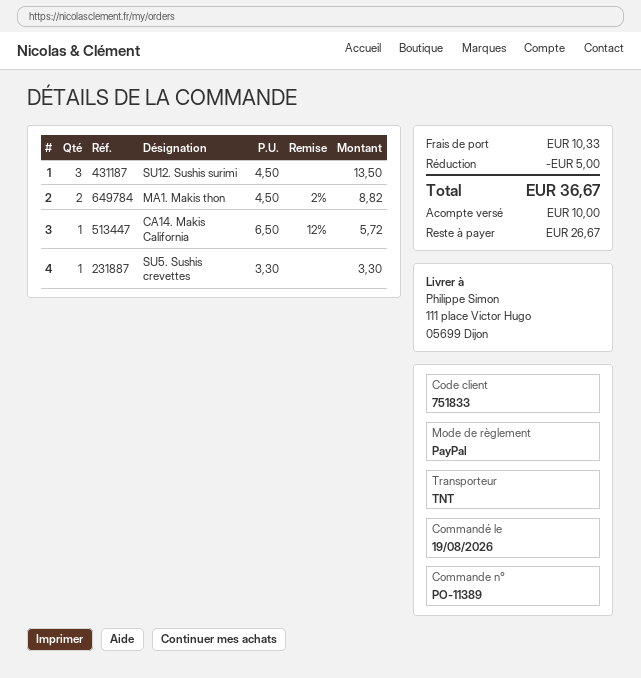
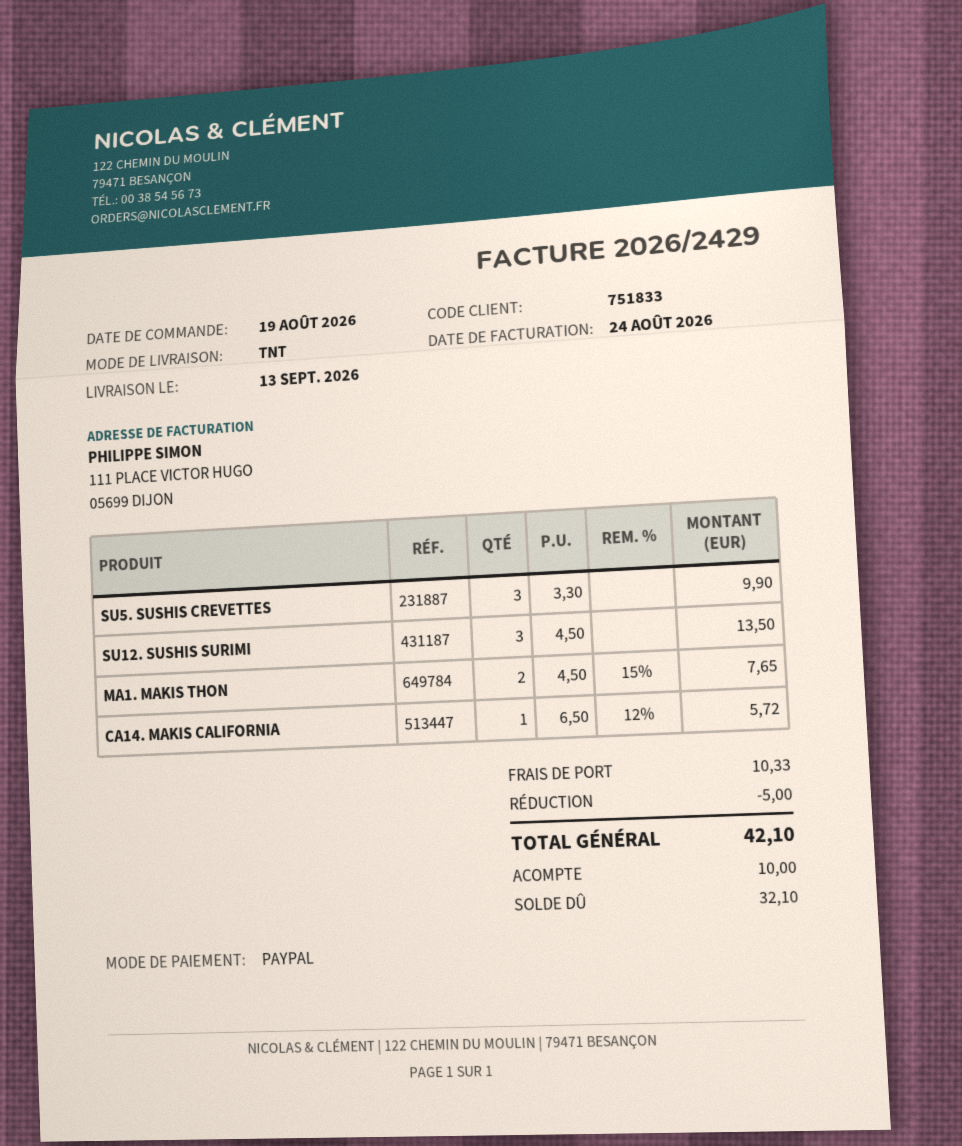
MA1. Makis thon: 2 x 4.50 - 2% = 8.82 -> 2 x 4.50 - 15% = 7.65
SU5. Sushis crevettes: 1 x 3.30 = 3.30 -> 3 x 3.30 = 9.90
total: 36.67 -> 42.10
balance: 26.67 -> 32.10

